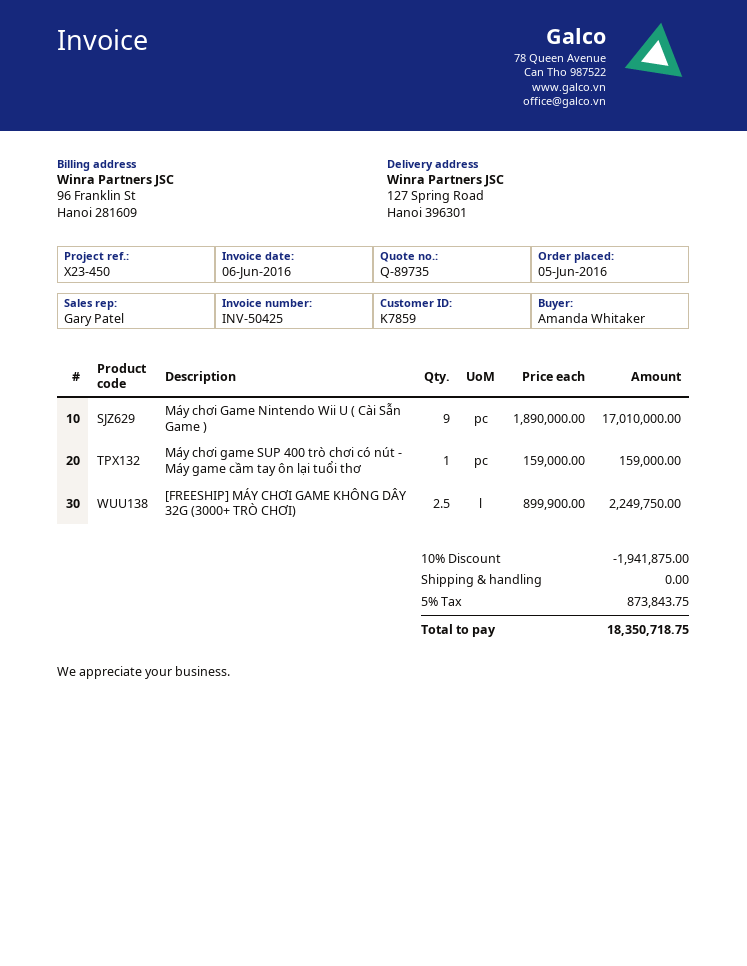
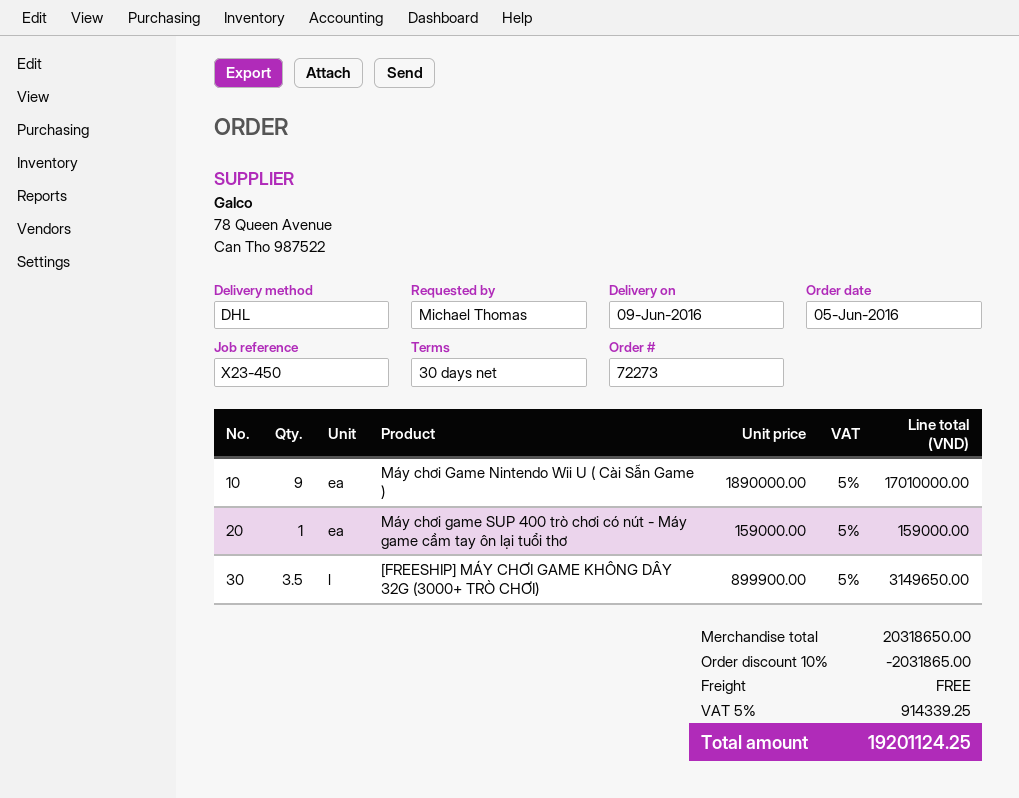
ordered by: Amanda Whitaker -> Michael Thomas
[FREESHIP] MÁY CHƠI GAME KHÔNG DÂY 32G (3000+ TRÒ CHƠI): 2.5 x 899900.00 = 2249750.00 -> 3.5 x 899900.00 = 3149650.00
discount: 10% = 1941875.00 -> 10% = 2031865.00
tax: 5% = 873843.75 -> 5% = 914339.25
total: 18350718.75 -> 19201124.25

